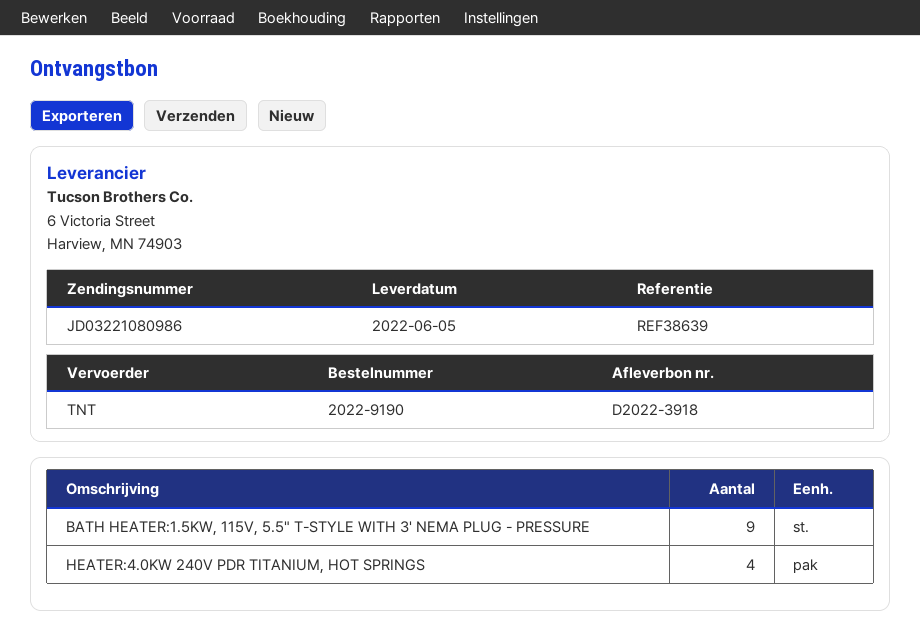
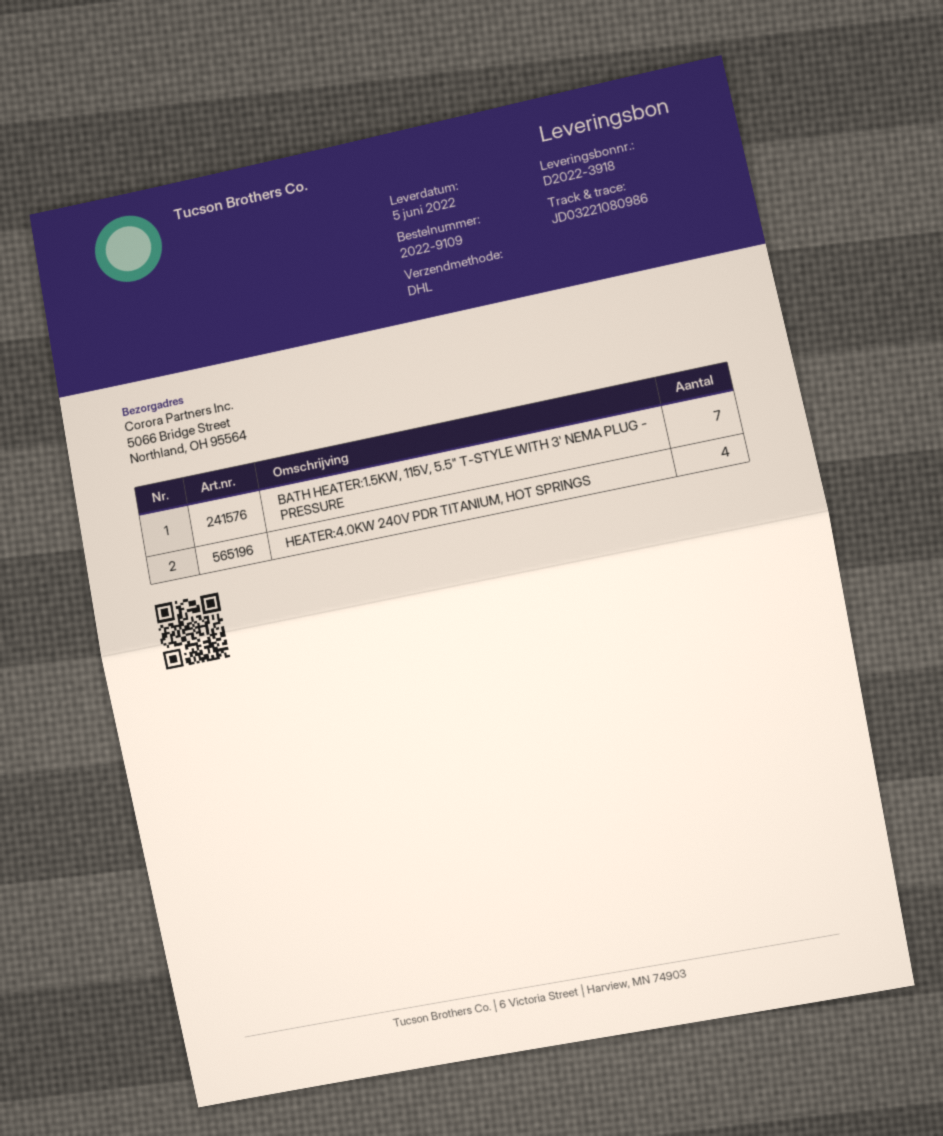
order number: 2022-9190 -> 2022-9109
shipping method: TNT -> DHL
BATH HEATER:1.5KW, 115V, 5.5" T-STYLE WITH 3' NEMA PLUG - PRESSURE: 9 -> 7

